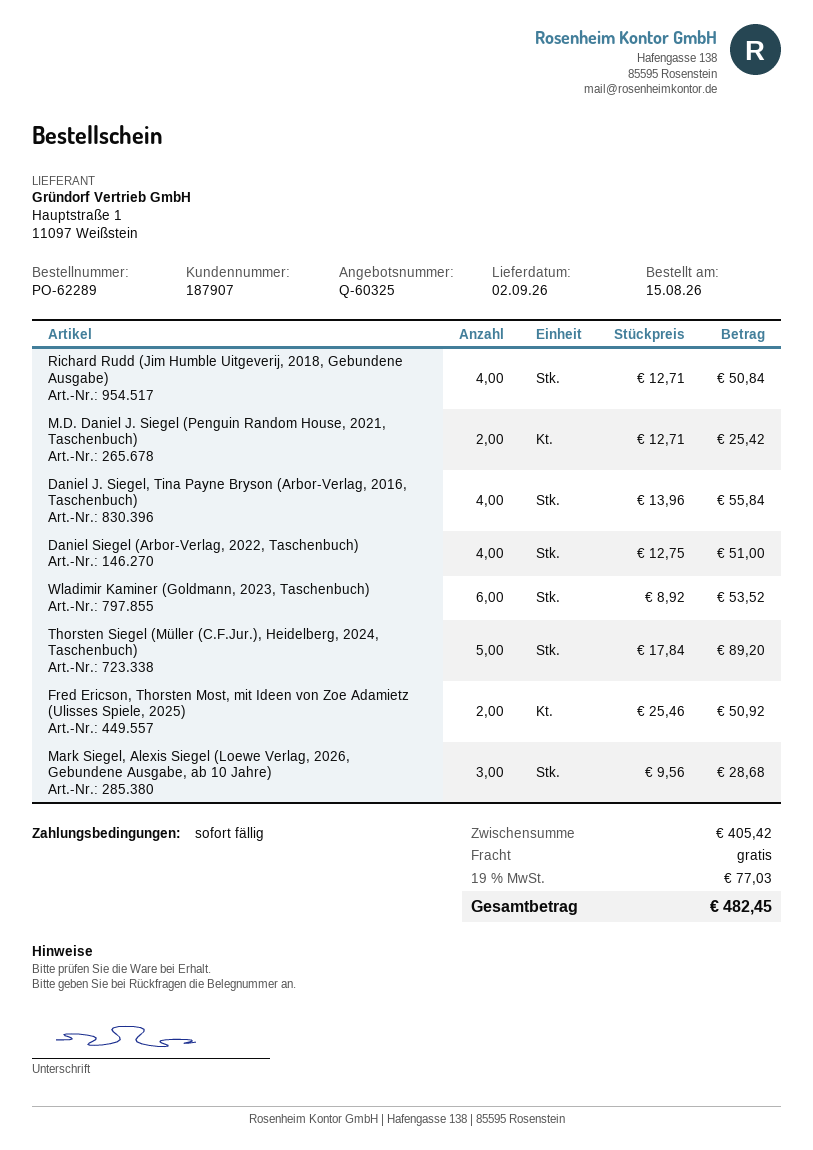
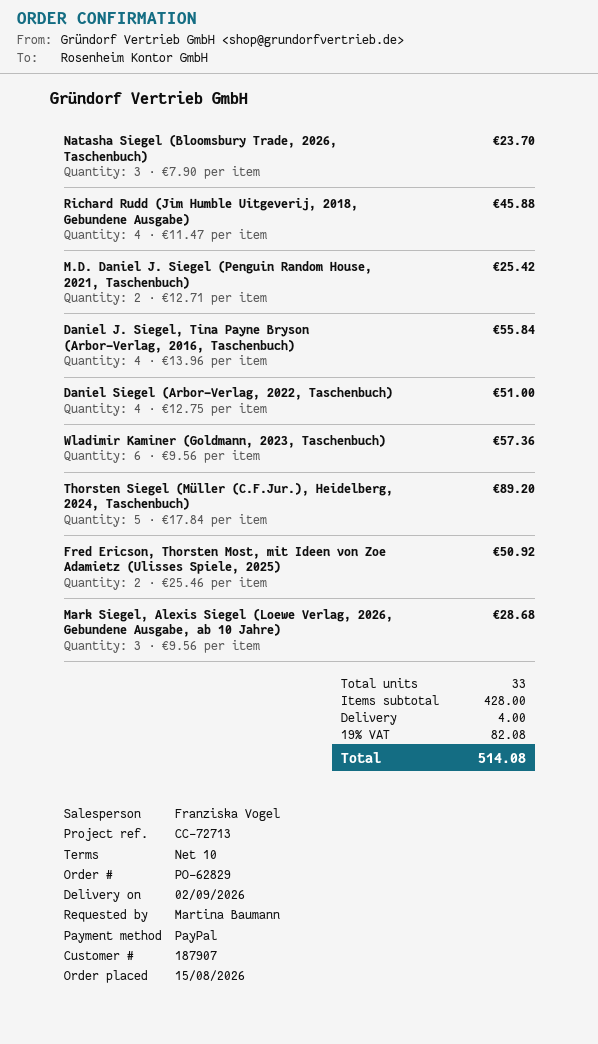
order number: PO-62289 -> PO-62829
payment terms: on receipt -> 10 days
Richard Rudd (Jim Humble Uitgeverij, 2018, Gebundene Ausgabe): 4 x 12.71 = 50.84 -> 4 x 11.47 = 45.88
Wladimir Kaminer (Goldmann, 2023, Taschenbuch): 6 x 8.92 = 53.52 -> 6 x 9.56 = 57.36
Natasha Siegel (Bloomsbury Trade, 2026, Taschenbuch): none -> 3 x 7.90 = 23.70
subtotal: 405.42 -> 428.00
shipping: 0.00 -> 4.00
tax: 19% = 77.03 -> 19% = 82.08
total: 482.45 -> 514.08

